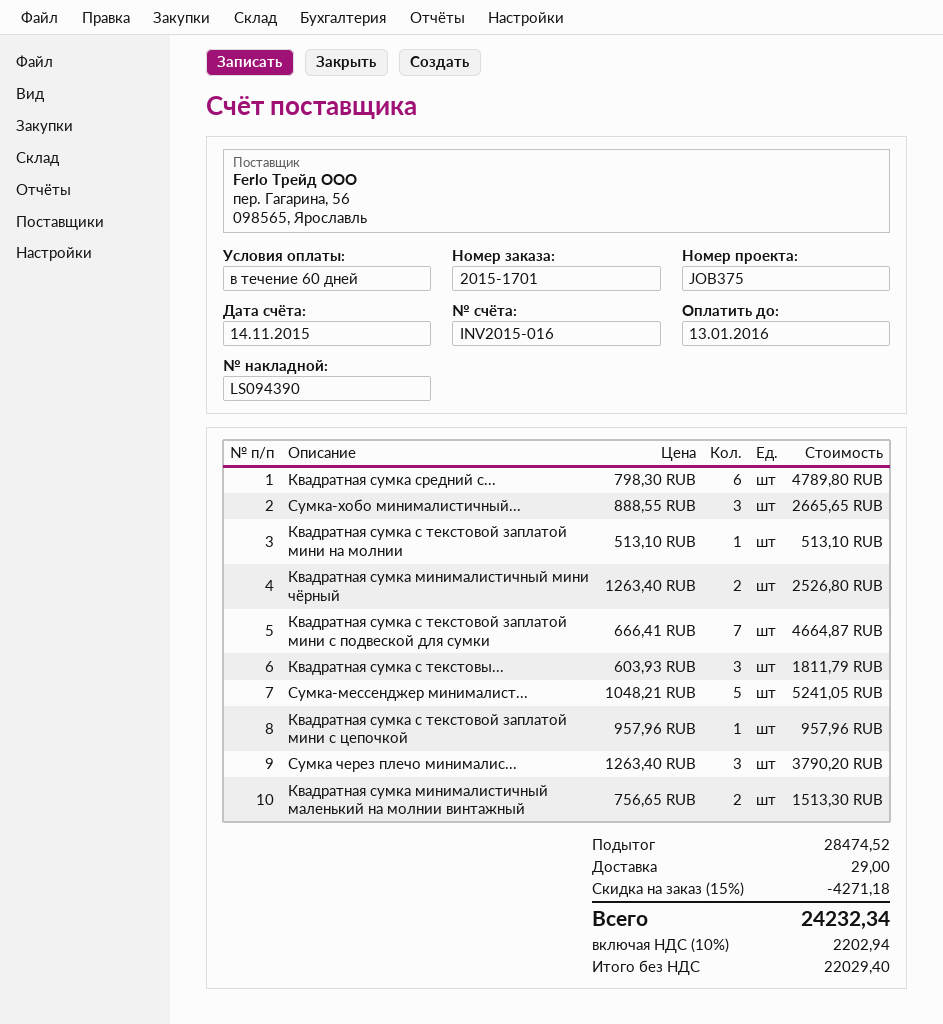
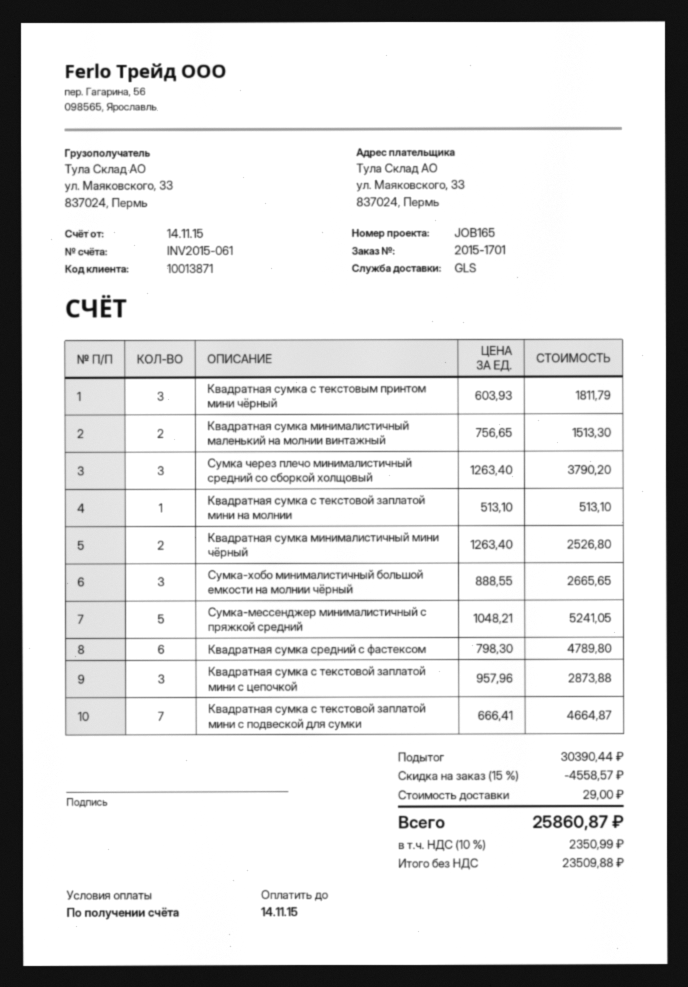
invoice number: INV2015-016 -> INV2015-061
payment terms: 60 days -> on receipt
due date: 2016-01-13 -> 2015-11-14
reference: JOB375 -> JOB165
Квадратная сумка с текстовой заплатой мини с цепочкой: 1 x 957.96 = 957.96 -> 3 x 957.96 = 2873.88
subtotal: 28474.52 -> 30390.44
discount: 15% = 4271.18 -> 15% = 4558.57
net: 22029.40 -> 23509.88
tax: 10% = 2202.94 -> 10% = 2350.99
total: 24232.34 -> 25860.87

